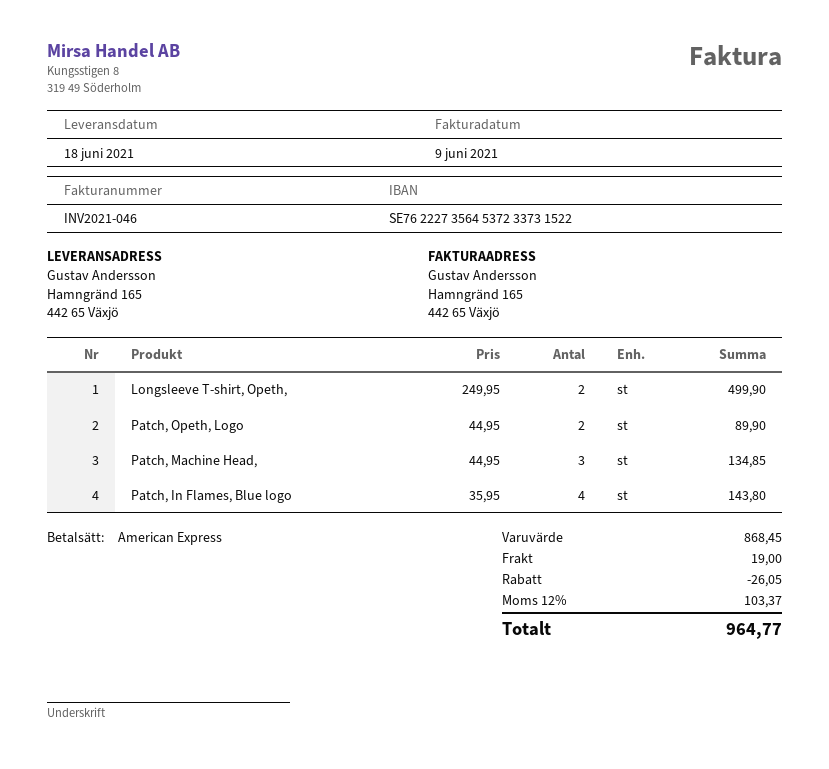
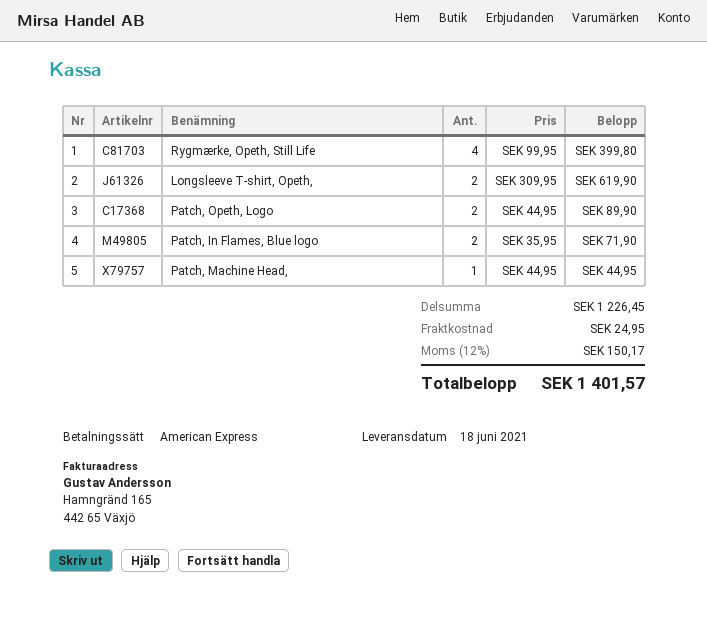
Longsleeve T-shirt, Opeth,: 2 x 249.95 = 499.90 -> 2 x 309.95 = 619.90
Patch, Machine Head,: 3 x 44.95 = 134.85 -> 1 x 44.95 = 44.95
Patch, In Flames, Blue logo: 4 x 35.95 = 143.80 -> 2 x 35.95 = 71.90
Rygmærke, Opeth, Still Life: none -> 4 x 99.95 = 399.80
subtotal: 868.45 -> 1226.45
discount: 26.05 -> none
shipping: 19.00 -> 24.95
tax: 12% = 103.37 -> 12% = 150.17
total: 964.77 -> 1401.57

